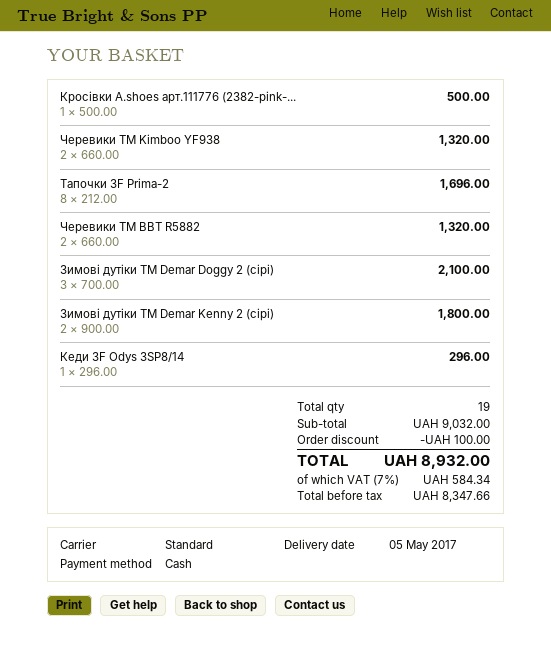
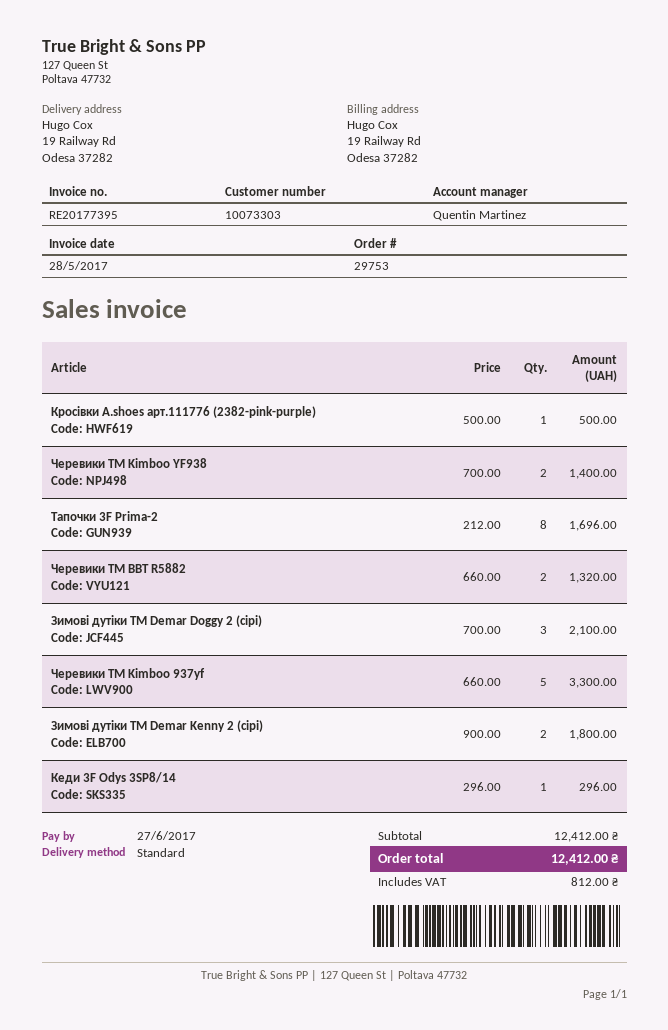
Черевики ТМ Kimboo YF938: 2 x 660.00 = 1320.00 -> 2 x 700.00 = 1400.00
Черевики ТМ Kimboo 937yf: none -> 5 x 660.00 = 3300.00
subtotal: 9032.00 -> 12412.00
discount: 100.00 -> none
tax: 584.34 -> 812.00
total: 8932.00 -> 12412.00

